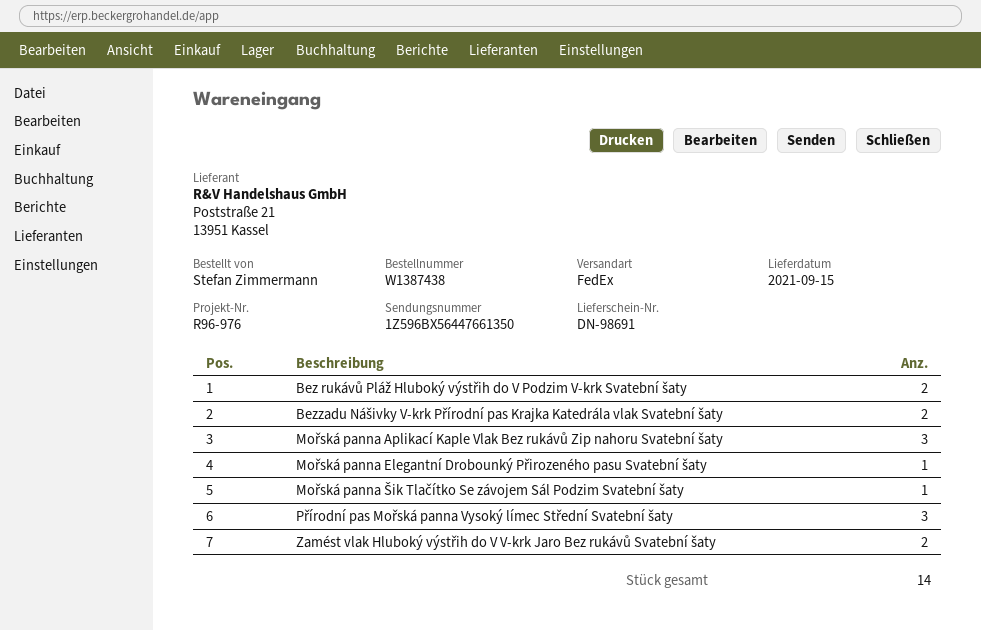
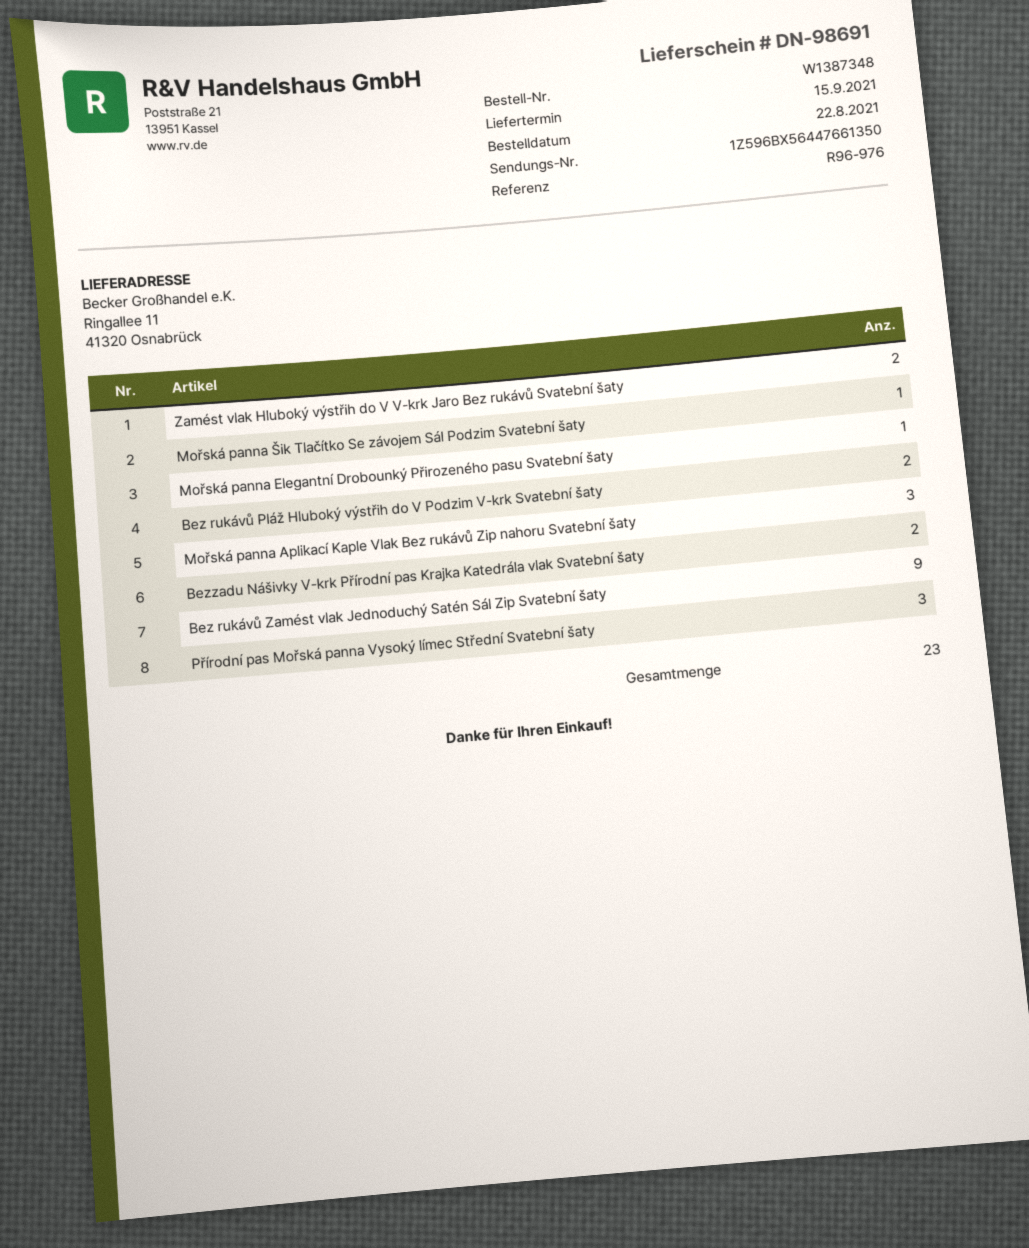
order number: W1387438 -> W1387348
Bez rukávů Zamést vlak Jednoduchý Satén Sál Zip Svatební šaty: none -> 9
total quantity: 14 -> 23

